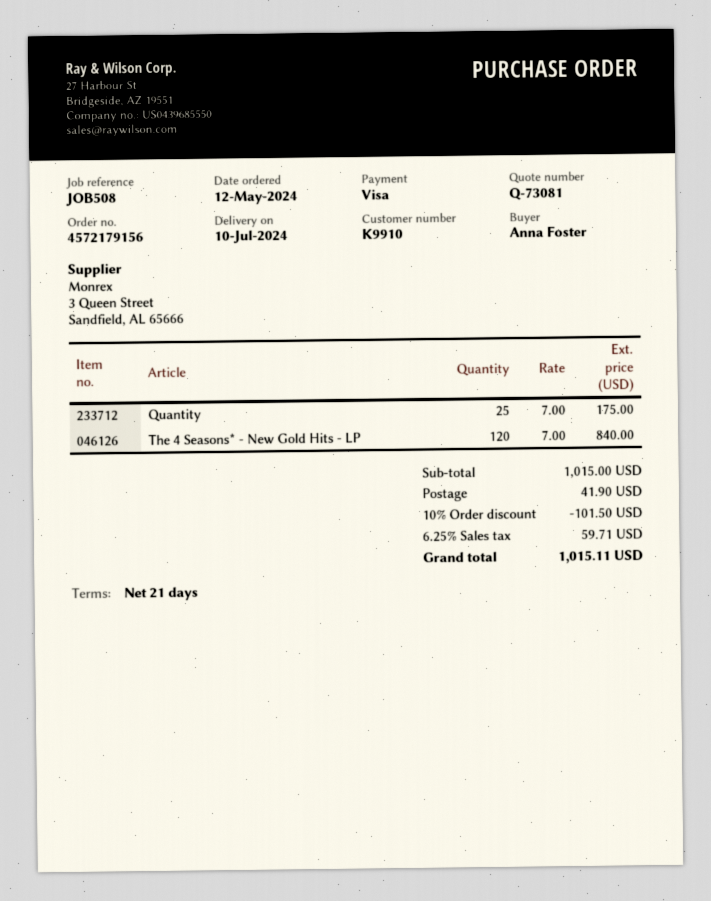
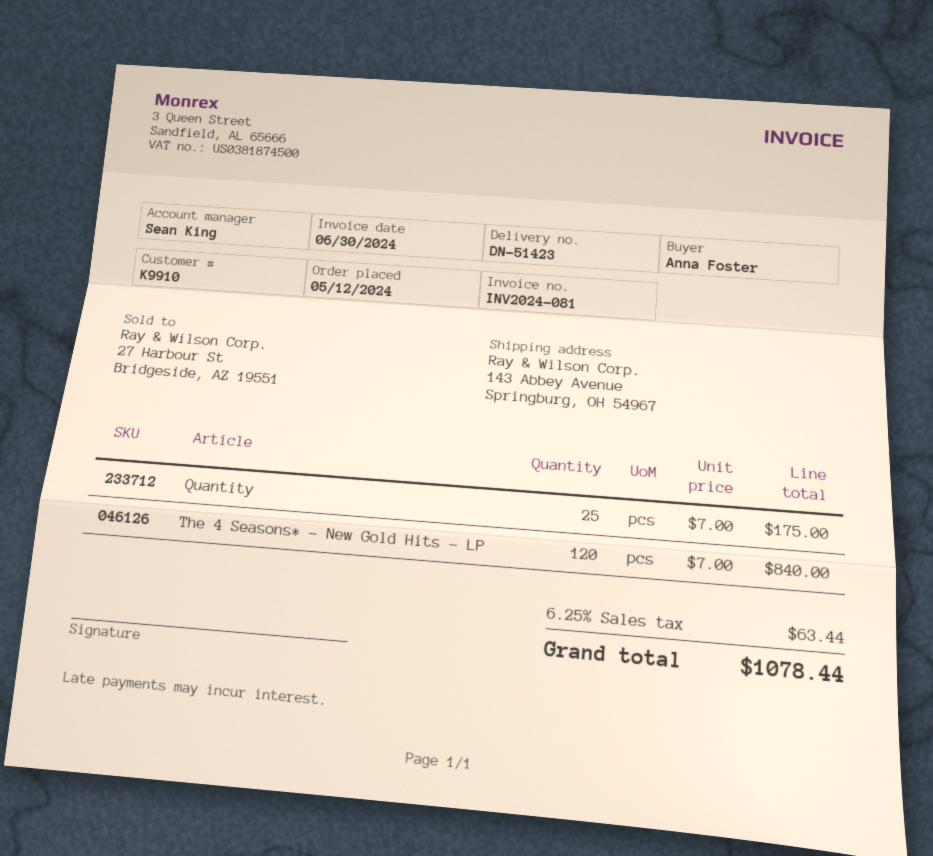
discount: 10% = 101.50 -> none
shipping: 41.90 -> none
tax: 6.25% = 59.71 -> 6.25% = 63.44
total: 1015.11 -> 1078.44

